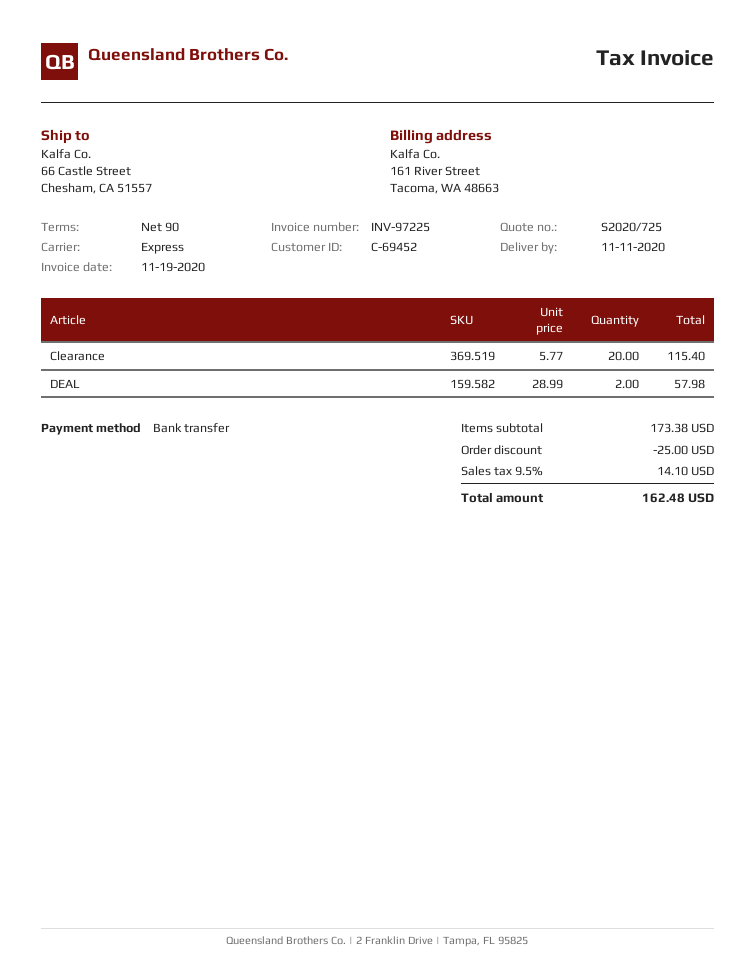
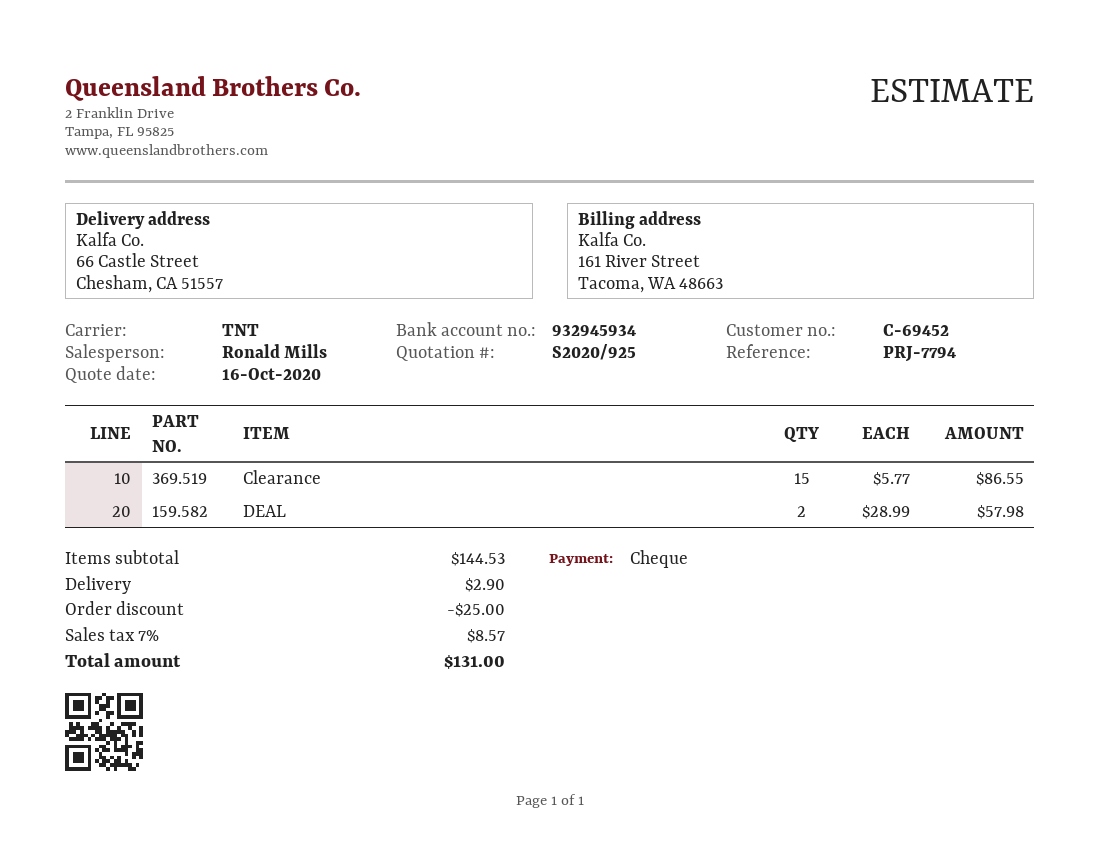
quote number: S2020/725 -> S2020/925
payment method: bank transfer -> cheque
shipping method: express -> TNT
Clearance: 20 x 5.77 = 115.40 -> 15 x 5.77 = 86.55
subtotal: 173.38 -> 144.53
shipping: none -> 2.90
tax: 9.5% = 14.10 -> 7% = 8.57
total: 162.48 -> 131.00

